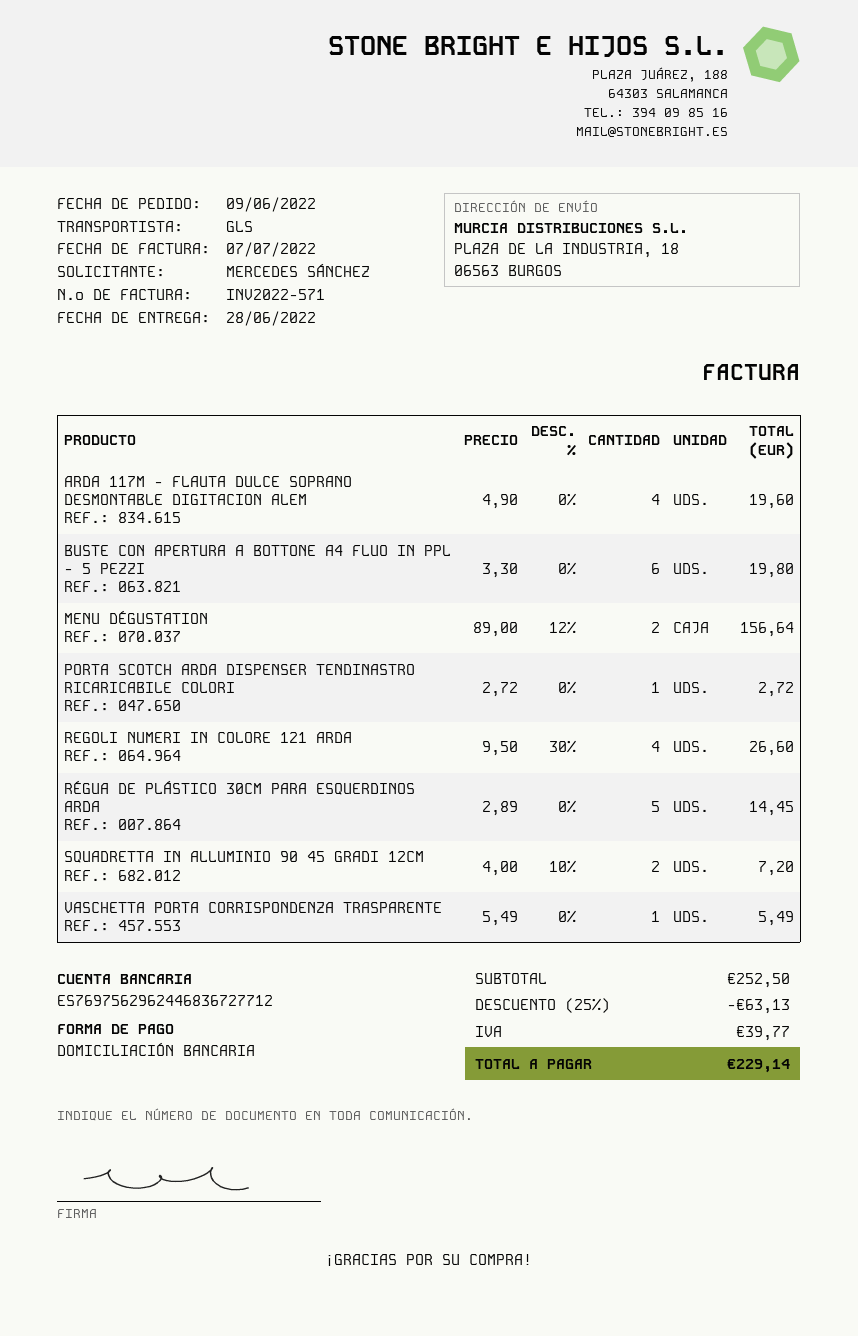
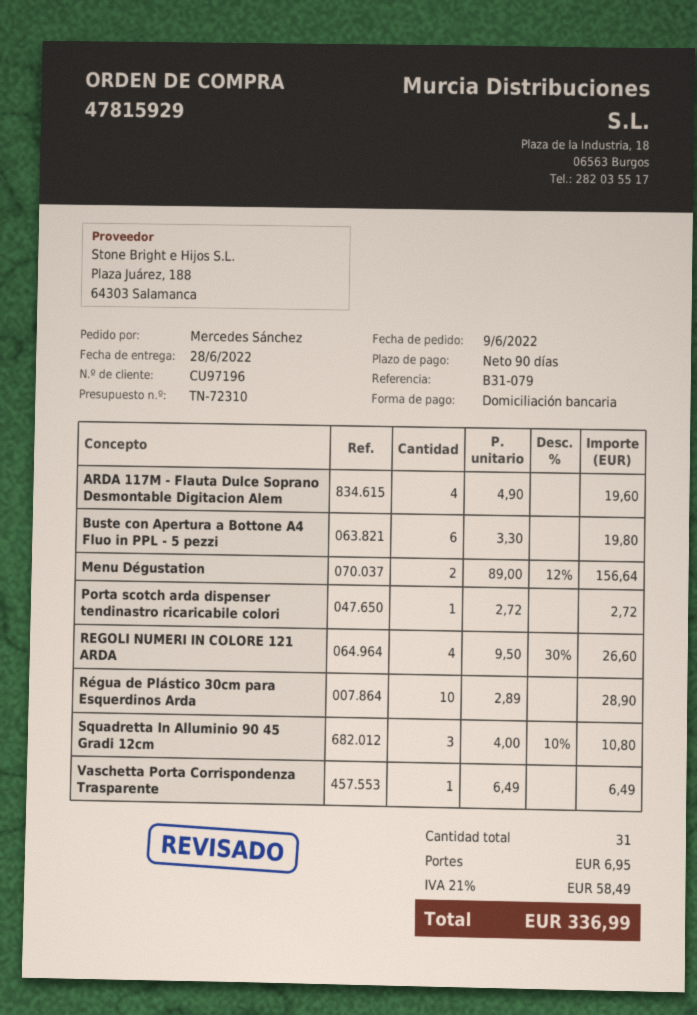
RÉGUA DE PLÁSTICO 30CM PARA ESQUERDINOS ARDA: 5 x 2.89 = 14.45 -> 10 x 2.89 = 28.90
SQUADRETTA IN ALLUMINIO 90 45 GRADI 12CM: 2 x 4.00 - 10% = 7.20 -> 3 x 4.00 - 10% = 10.80
VASCHETTA PORTA CORRISPONDENZA TRASPARENTE: 1 x 5.49 = 5.49 -> 1 x 6.49 = 6.49
discount: 25% = 63.13 -> none
shipping: none -> 6.95
tax: 39.77 -> 58.49
total: 229.14 -> 336.99

